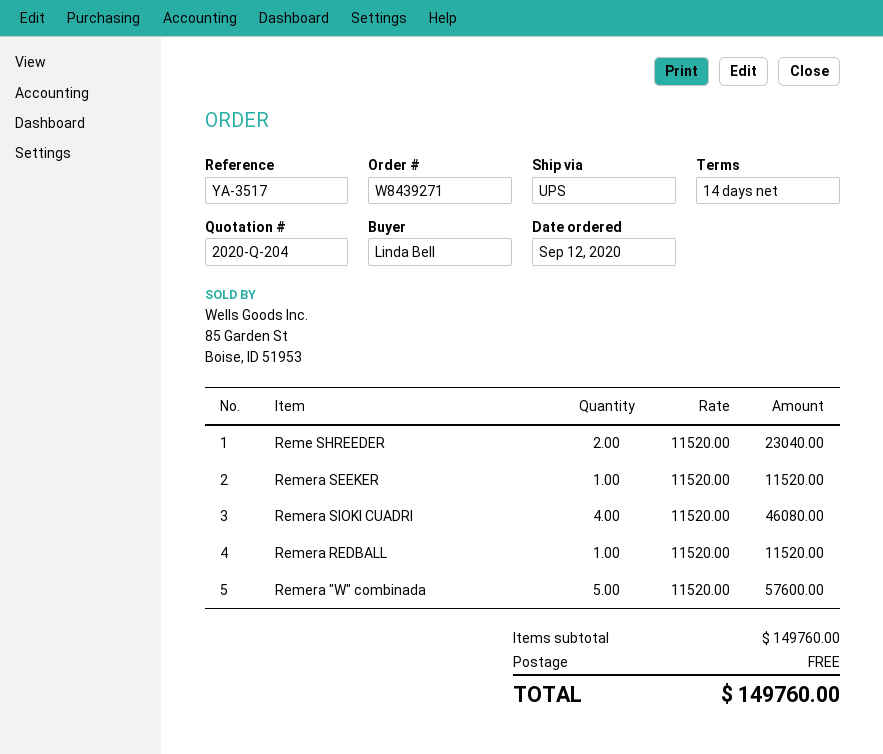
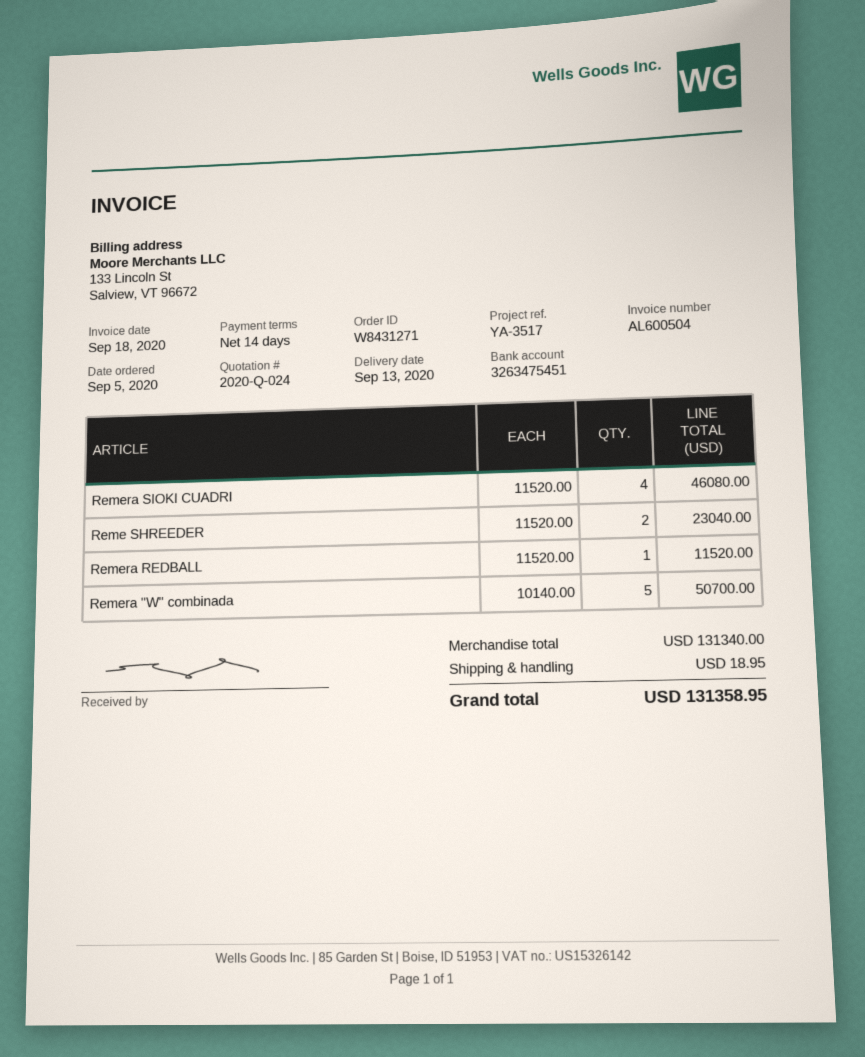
quote number: 2020-Q-204 -> 2020-Q-024
order number: W8439271 -> W8431271
order date: 2020-09-12 -> 2020-09-05
Remera SEEKER: 1 x 11520.00 = 11520.00 -> none
Remera "W" combinada: 5 x 11520.00 = 57600.00 -> 5 x 10140.00 = 50700.00
subtotal: 149760.00 -> 131340.00
shipping: 0.00 -> 18.95
total: 149760.00 -> 131358.95

